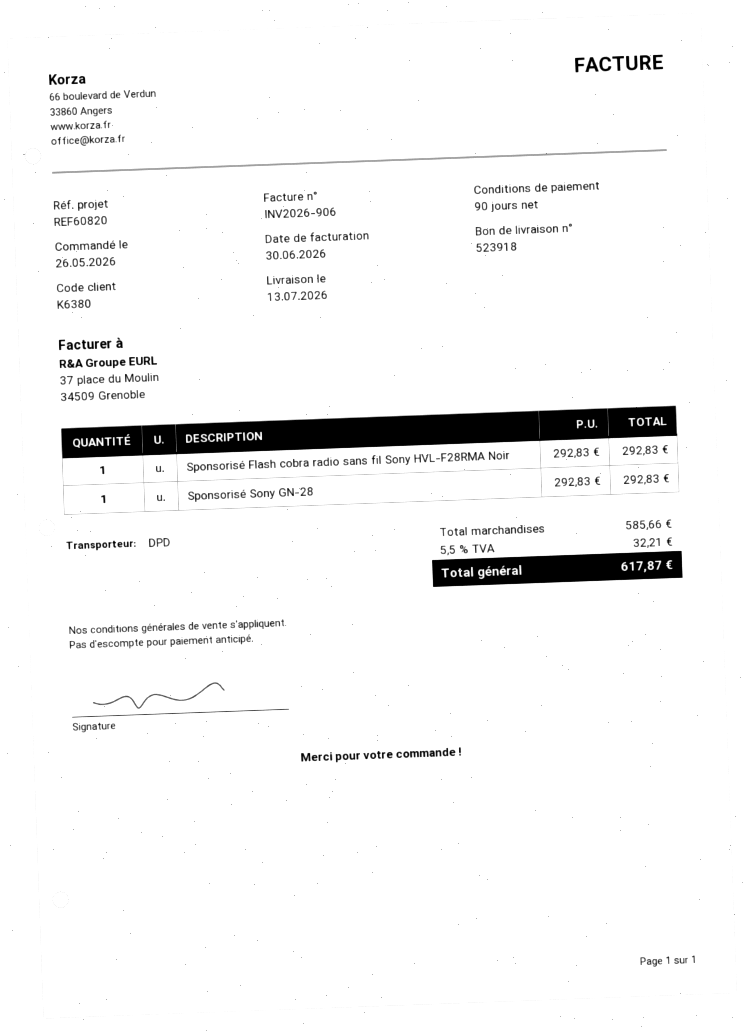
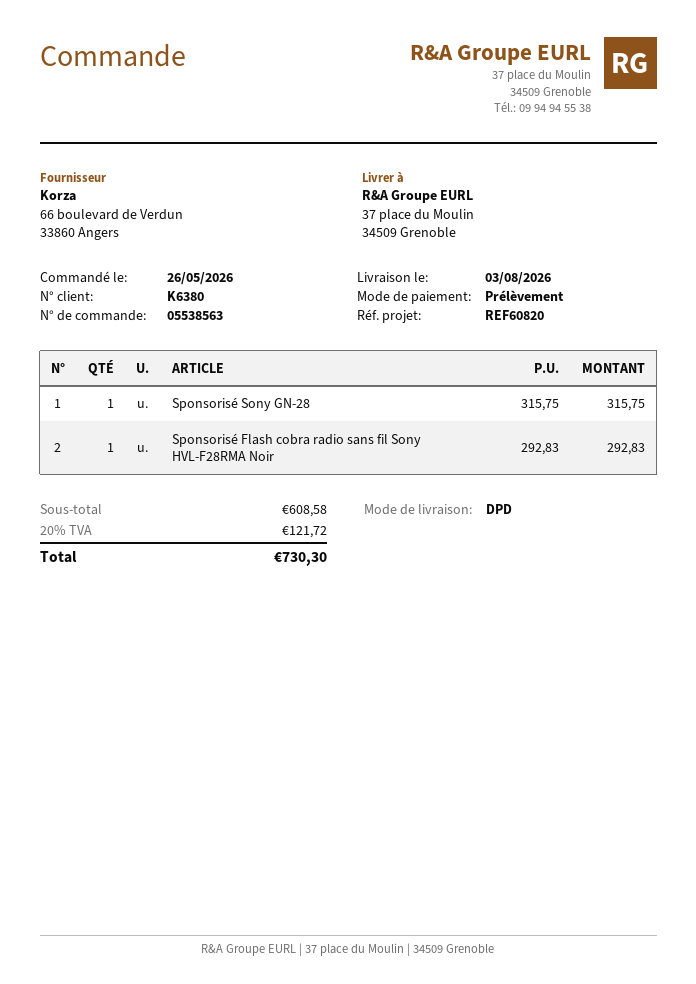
delivery date: 2026-07-13 -> 2026-08-03
Sponsorisé Sony GN-28: 1 x 292.83 = 292.83 -> 1 x 315.75 = 315.75
subtotal: 585.66 -> 608.58
tax: 5.5% = 32.21 -> 20% = 121.72
total: 617.87 -> 730.30

